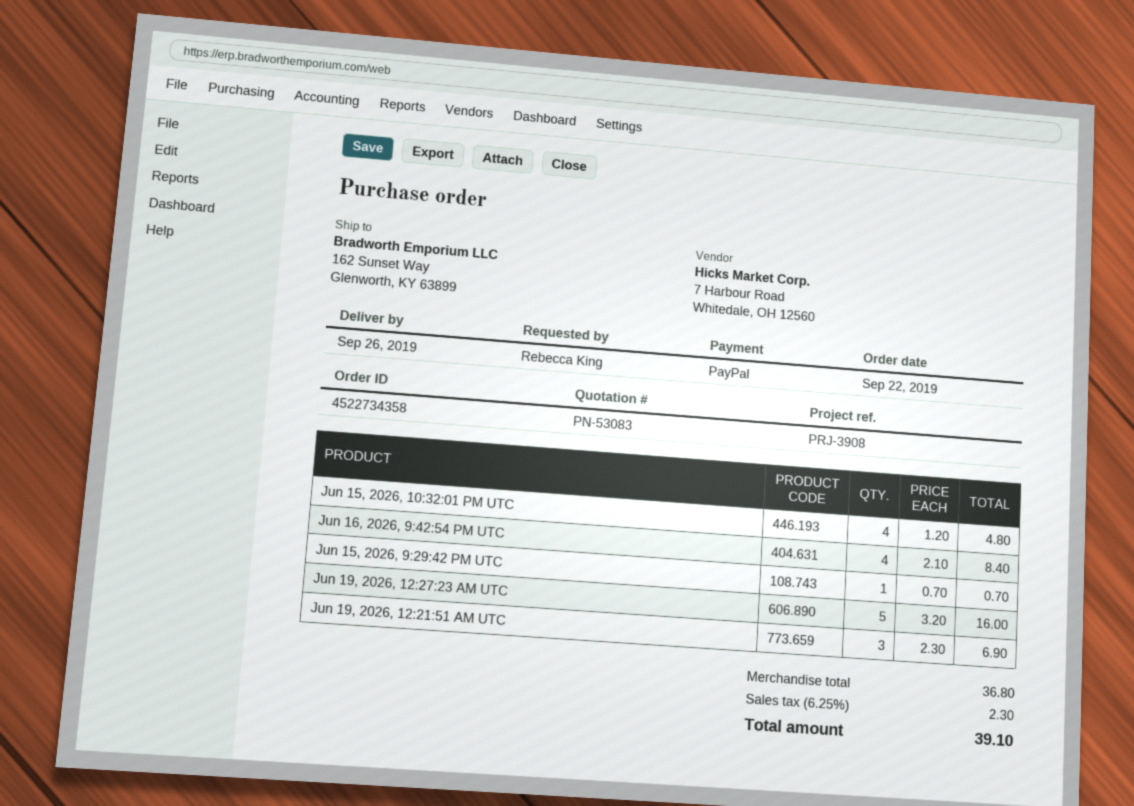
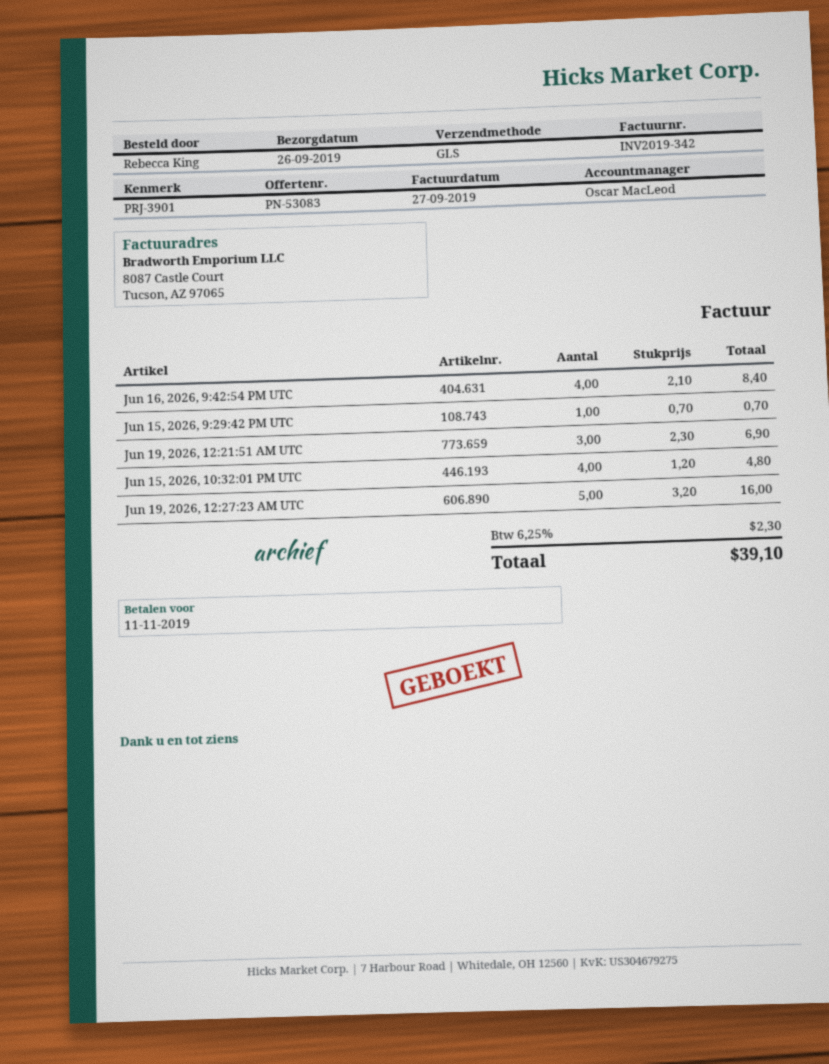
reference: PRJ-3908 -> PRJ-3901

